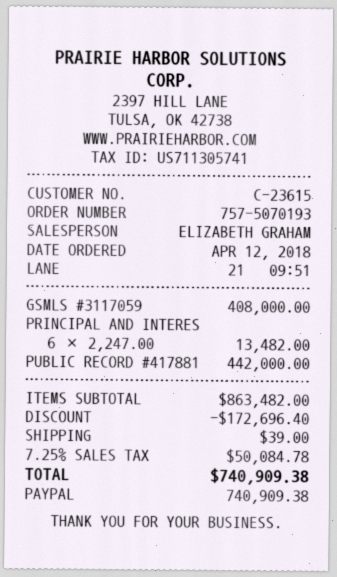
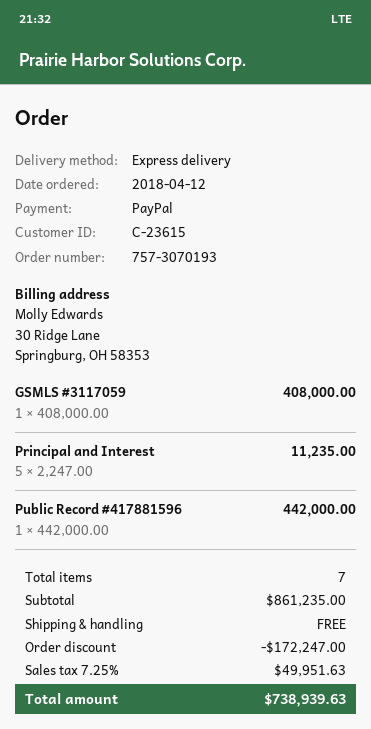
order number: 757-5070193 -> 757-3070193
PRINCIPAL AND INTERES: 6 x 2247.00 = 13482.00 -> 5 x 2247.00 = 11235.00
subtotal: 863482.00 -> 861235.00
discount: 172696.40 -> 172247.00
shipping: 39.00 -> 0.00
tax: 7.25% = 50084.78 -> 7.25% = 49951.63
total: 740909.38 -> 738939.63

